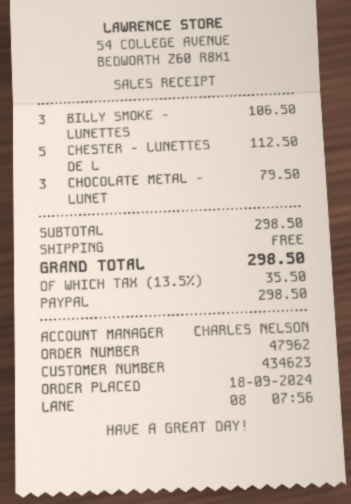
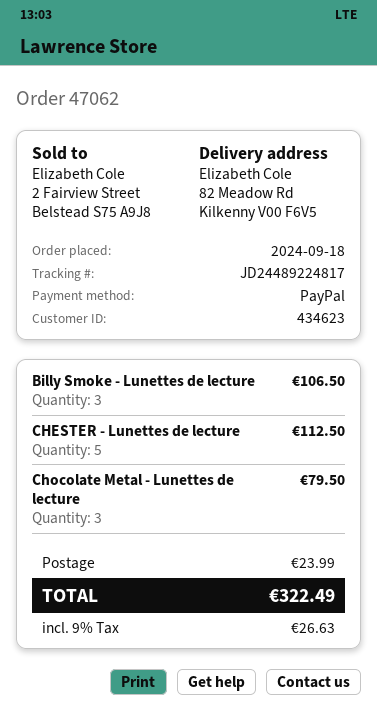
order number: 47962 -> 47062
shipping: 0.00 -> 23.99
tax: 13.5% = 35.50 -> 9% = 26.63
total: 298.50 -> 322.49

